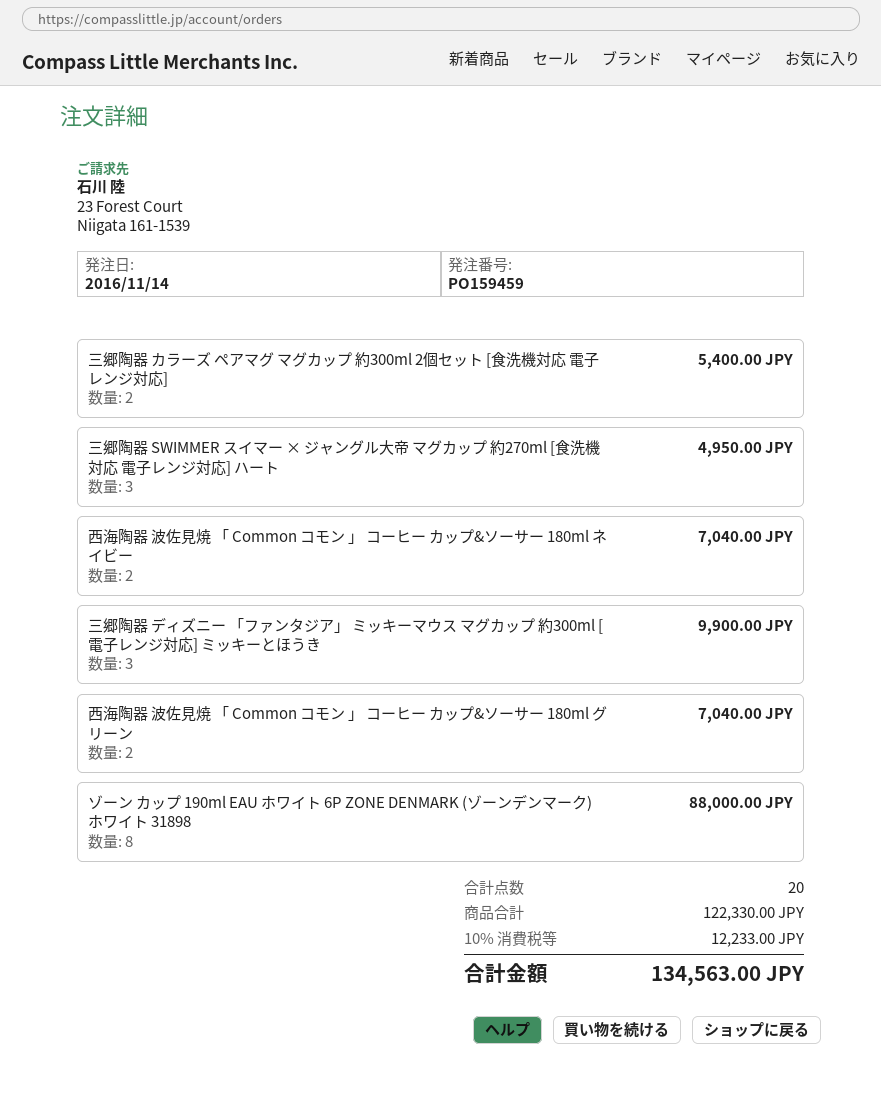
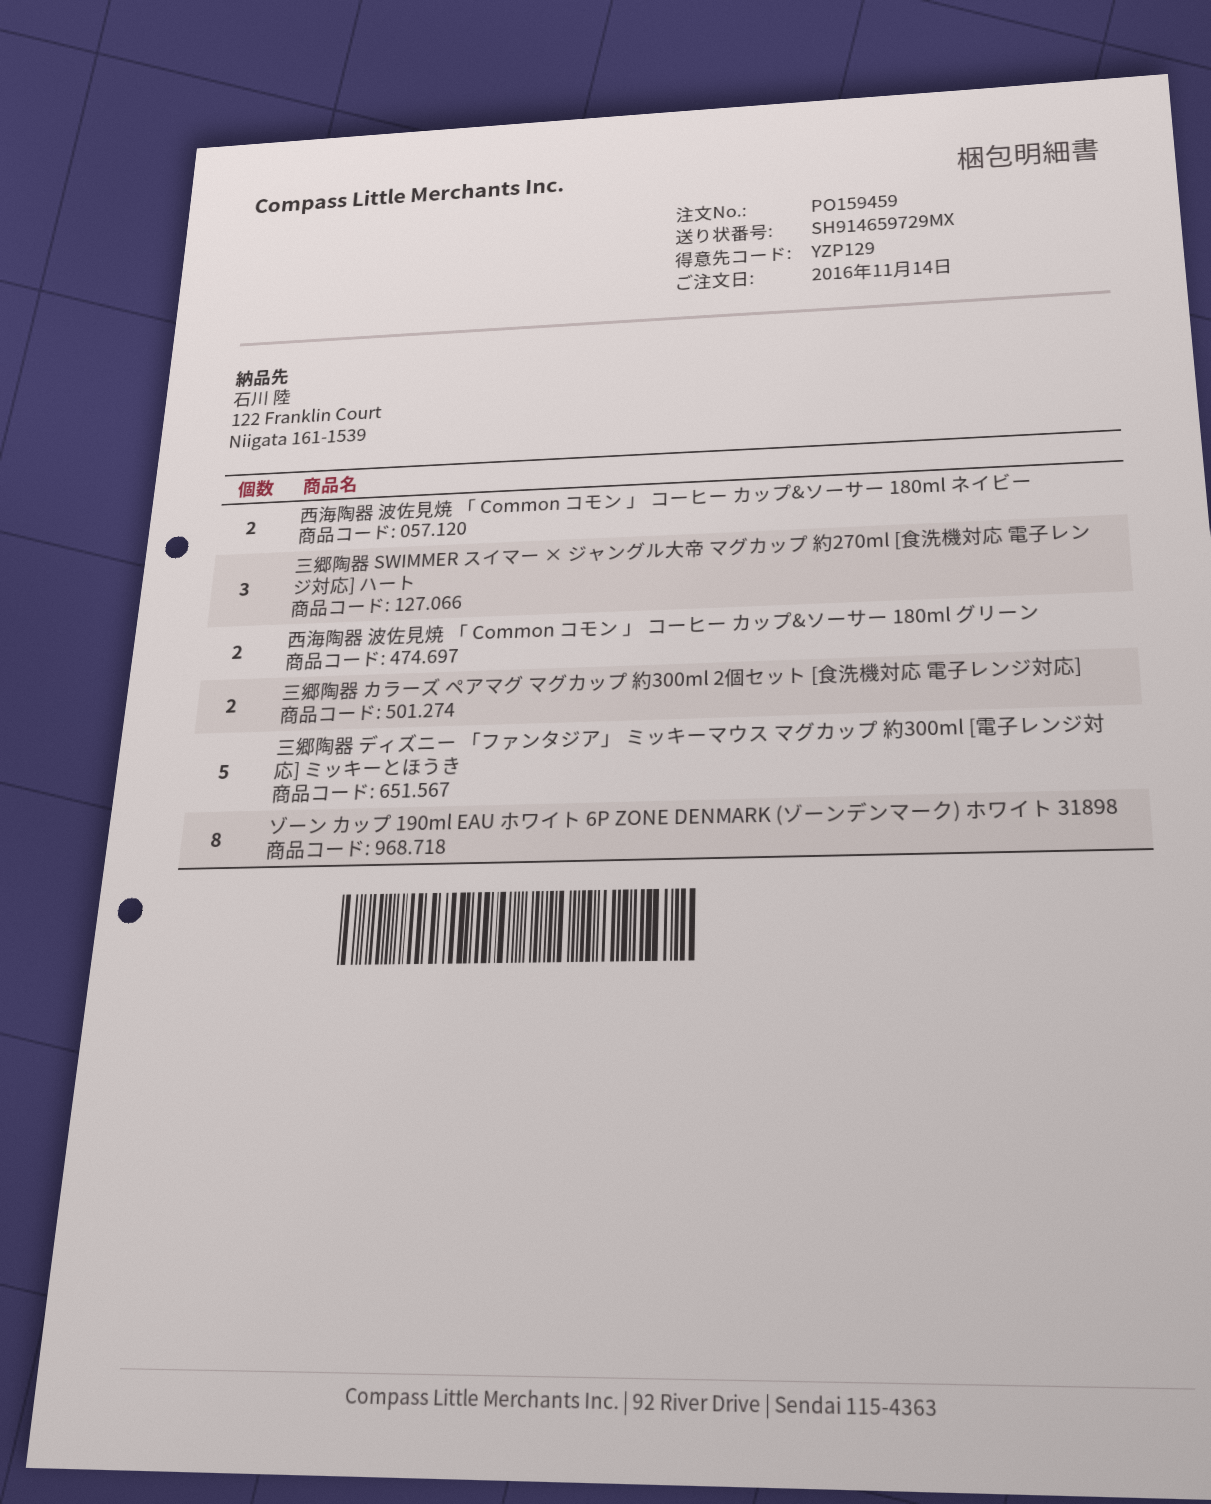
三郷陶器 ディズニー 「ファンタジア」 ミッキーマウス マグカップ 約300ml [電子レンジ対応] ミッキーとほうき: 3 -> 5

